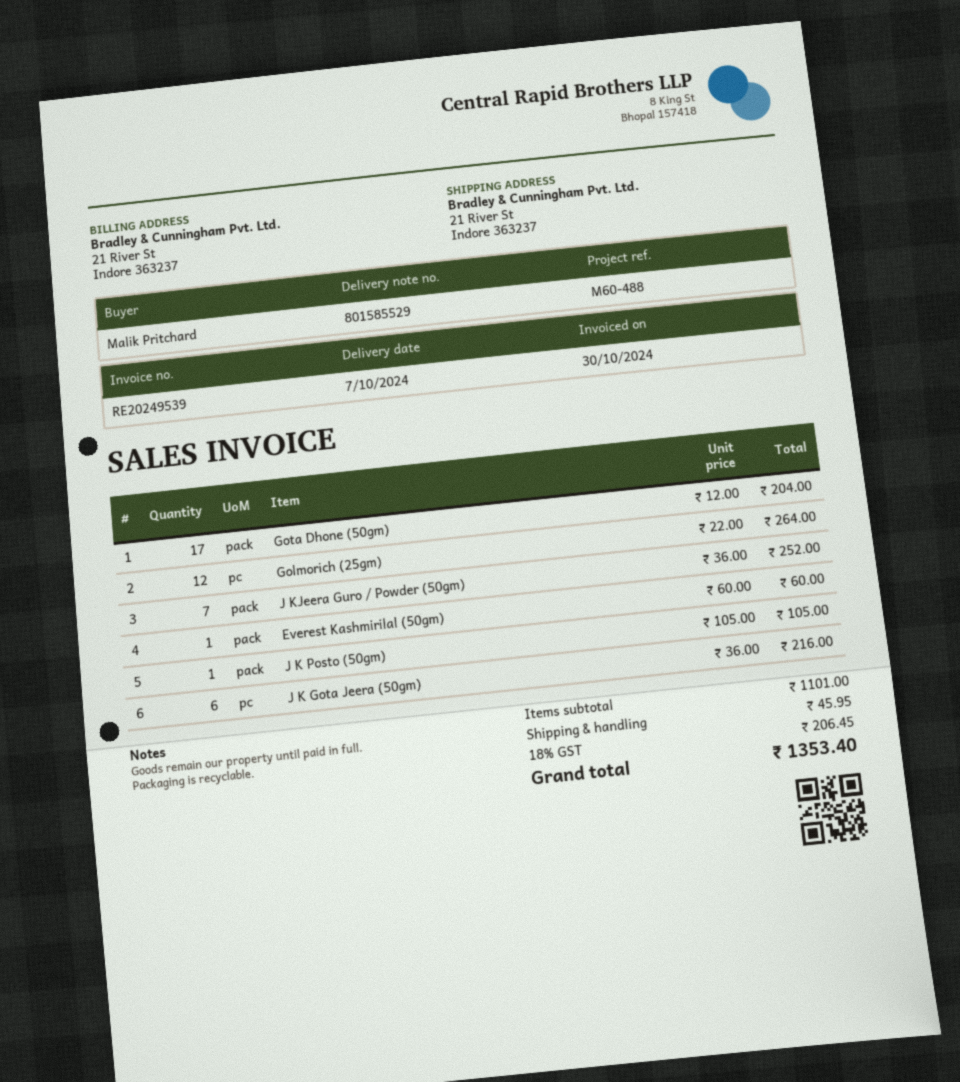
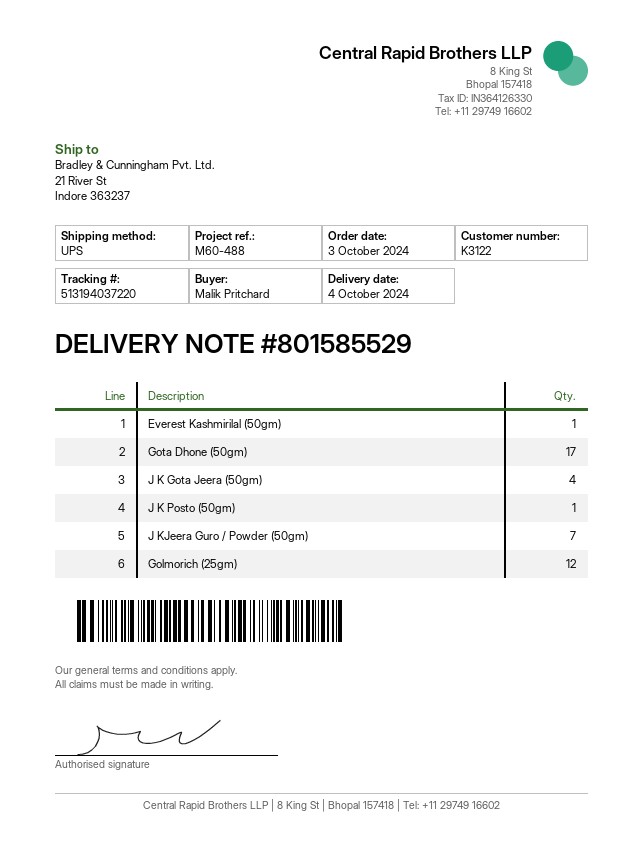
delivery date: 2024-10-07 -> 2024-10-04
J K Gota Jeera (50gm): 6 -> 4

